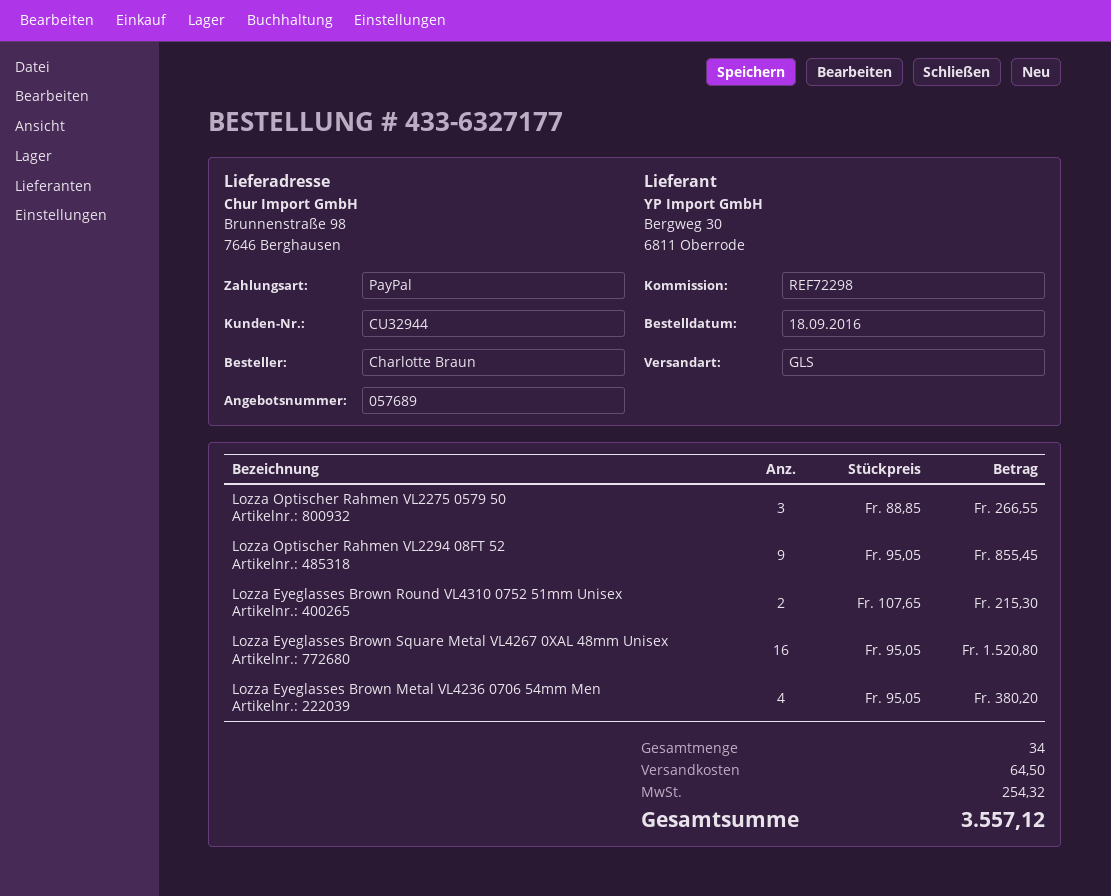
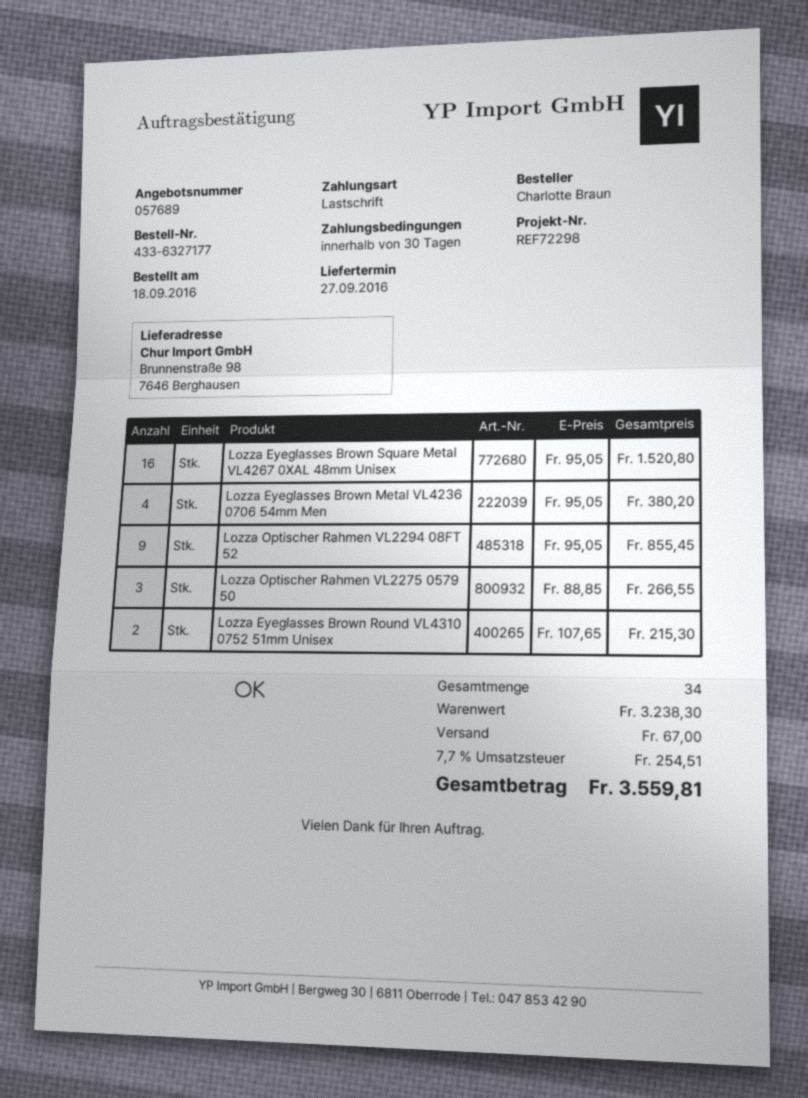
payment method: PayPal -> direct debit
shipping: 64.50 -> 67.00
tax: 254.32 -> 254.51
total: 3557.12 -> 3559.81

